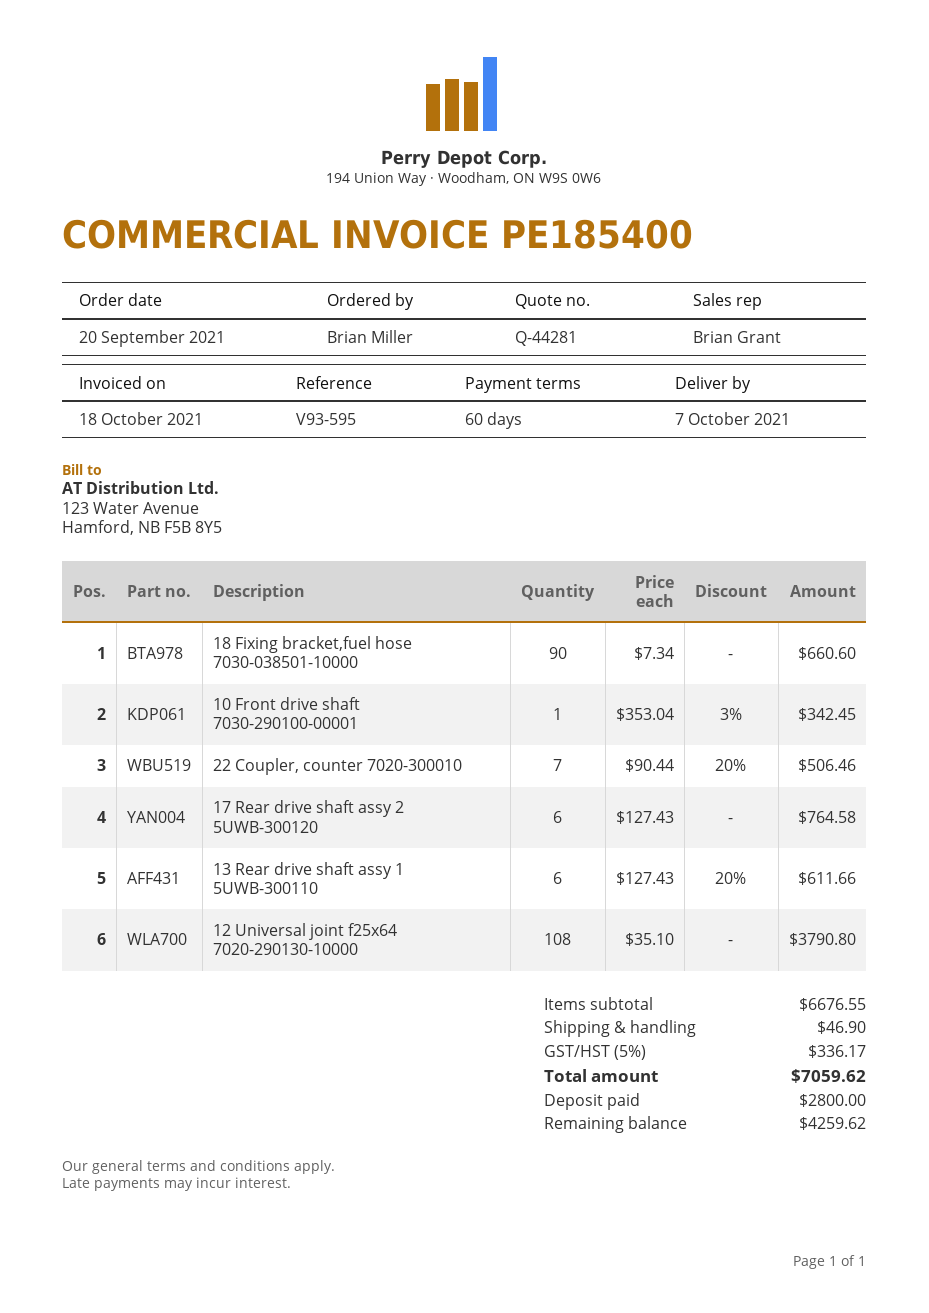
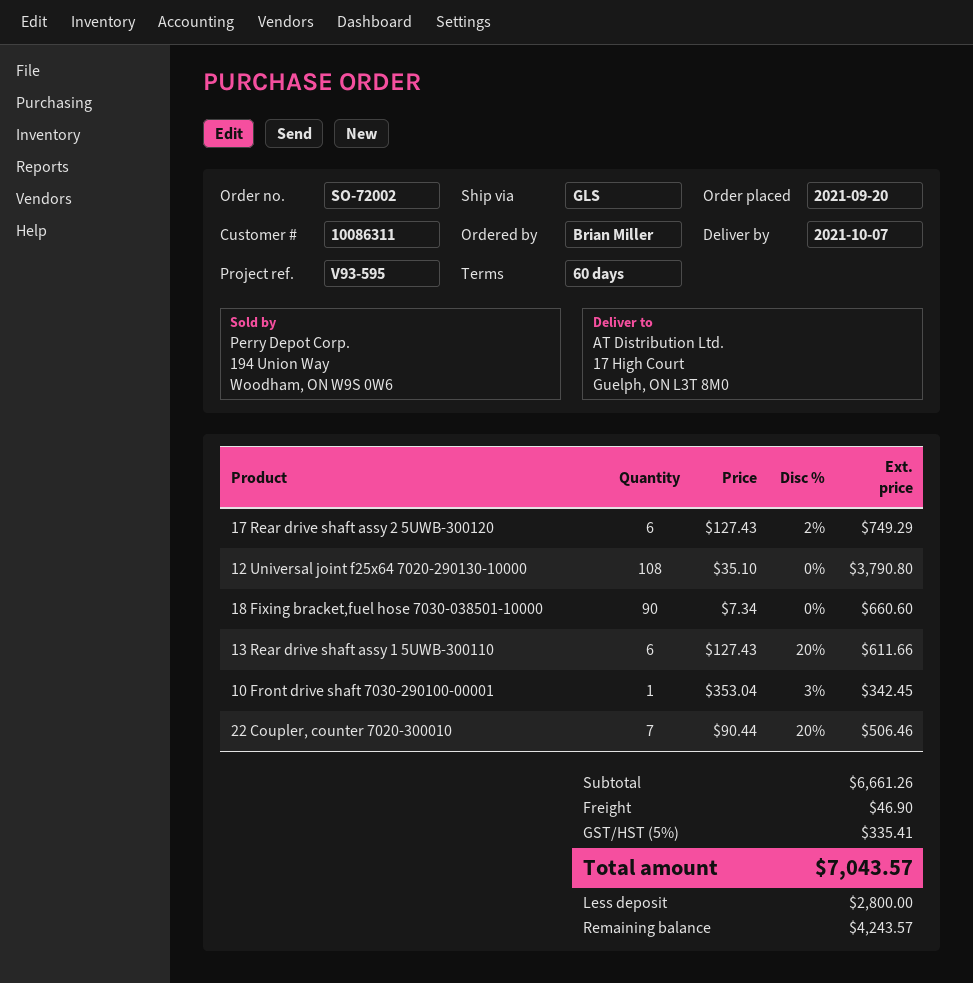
17 Rear drive shaft assy 2 5UWB-300120: 6 x 127.43 = 764.58 -> 6 x 127.43 - 2% = 749.29
subtotal: 6676.55 -> 6661.26
tax: 5% = 336.17 -> 5% = 335.41
total: 7059.62 -> 7043.57
balance: 4259.62 -> 4243.57

